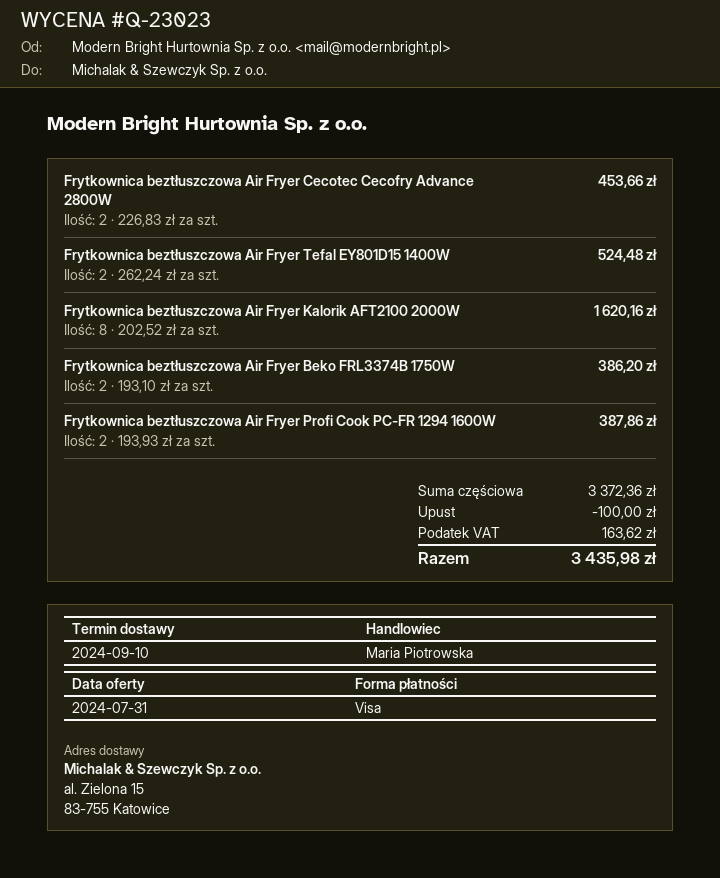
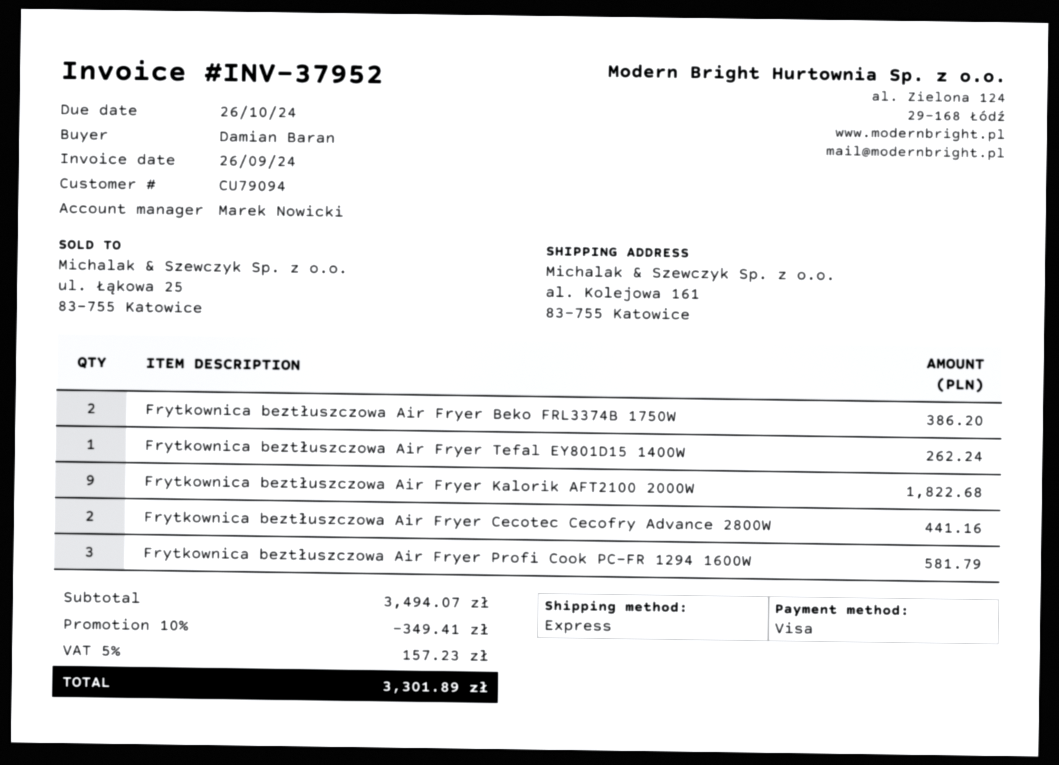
sales rep: Maria Piotrowska -> Marek Nowicki
ship to: al. Zielona 15, 83-755 Katowice -> al. Kolejowa 161, 83-755 Katowice
Frytkownica beztłuszczowa Air Fryer Cecotec Cecofry Advance 2800W: 2 for 453.66 -> 2 for 441.16
Frytkownica beztłuszczowa Air Fryer Tefal EY801D15 1400W: 2 for 524.48 -> 1 for 262.24
Frytkownica beztłuszczowa Air Fryer Kalorik AFT2100 2000W: 8 for 1620.16 -> 9 for 1822.68
Frytkownica beztłuszczowa Air Fryer Profi Cook PC-FR 1294 1600W: 2 for 387.86 -> 3 for 581.79
subtotal: 3372.36 -> 3494.07
discount: 100.00 -> 349.41
tax: 163.62 -> 157.23
total: 3435.98 -> 3301.89

